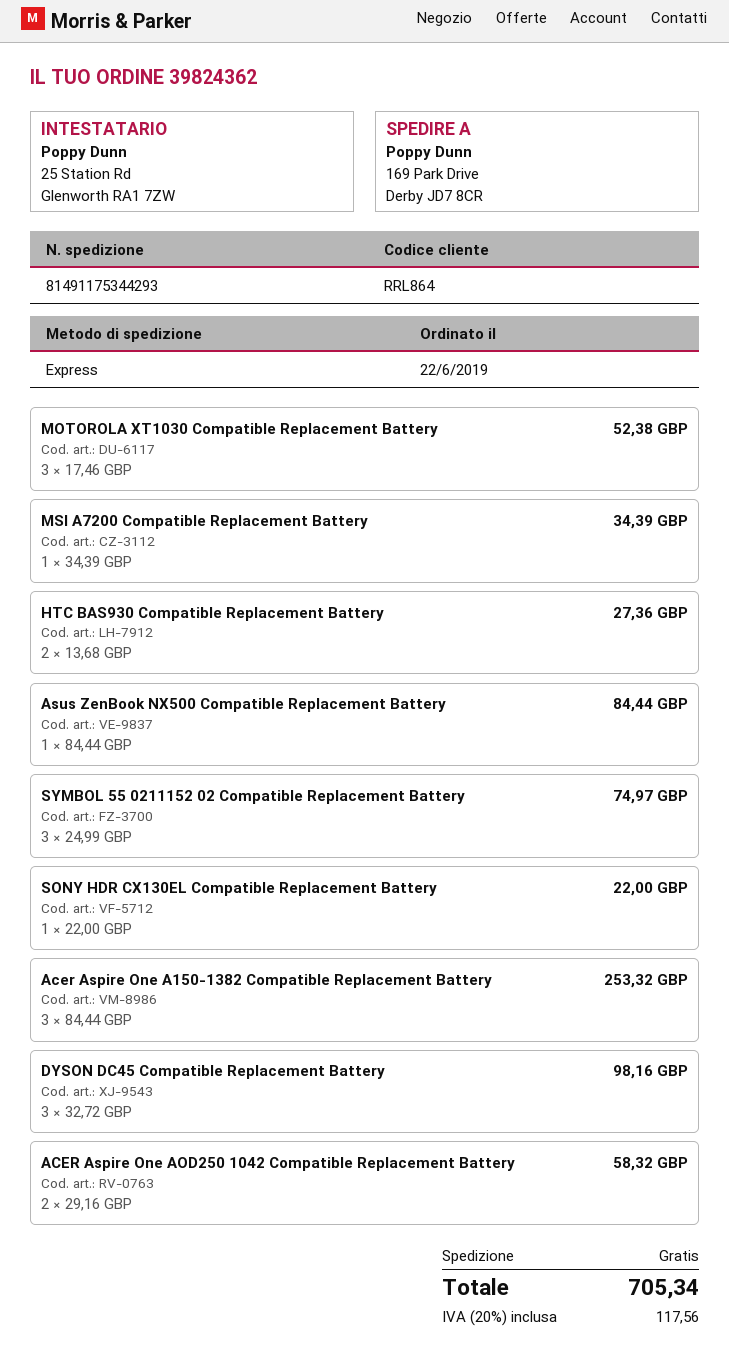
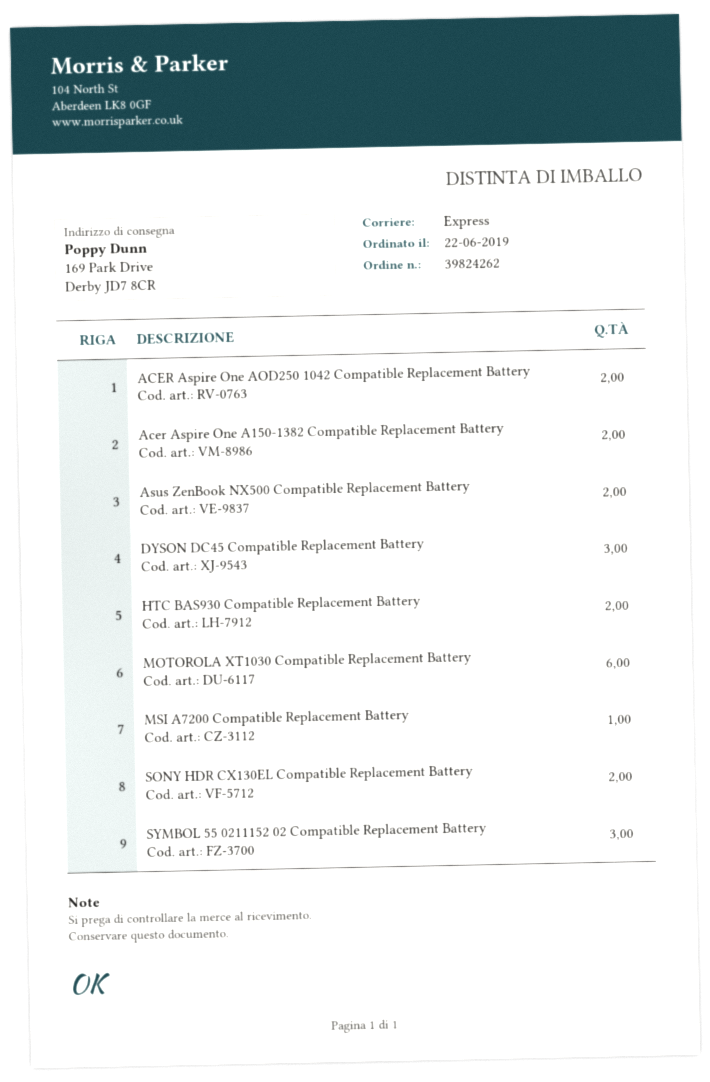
order number: 39824362 -> 39824262
MOTOROLA XT1030 Compatible Replacement Battery: 3 -> 6
Asus ZenBook NX500 Compatible Replacement Battery: 1 -> 2
SONY HDR CX130EL Compatible Replacement Battery: 1 -> 2
Acer Aspire One A150-1382 Compatible Replacement Battery: 3 -> 2

